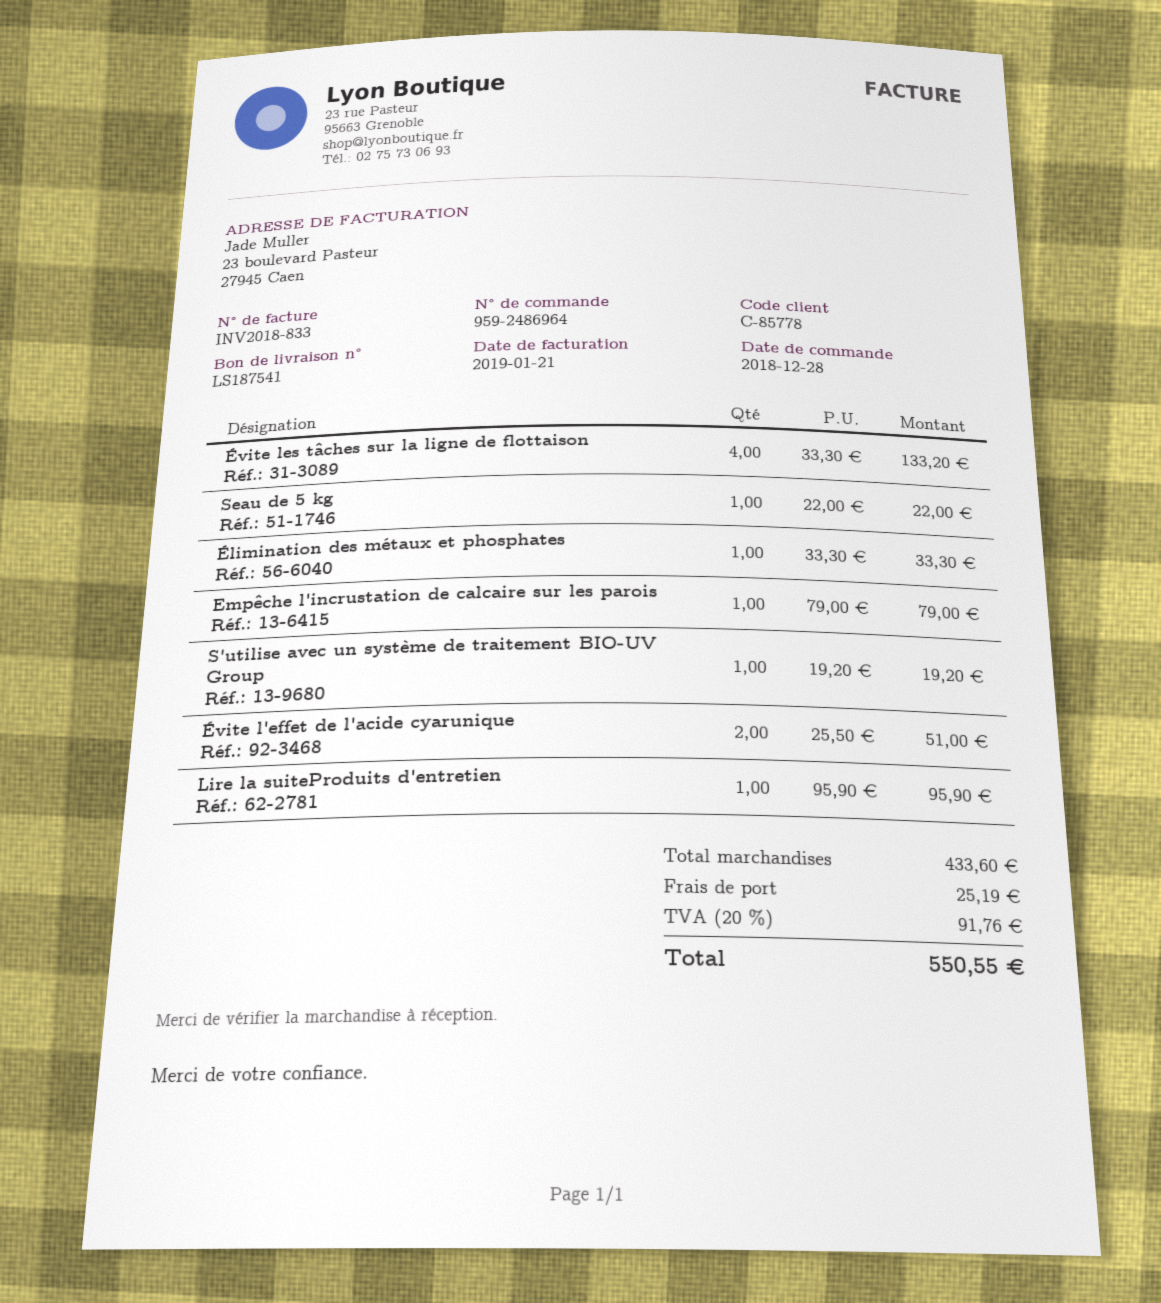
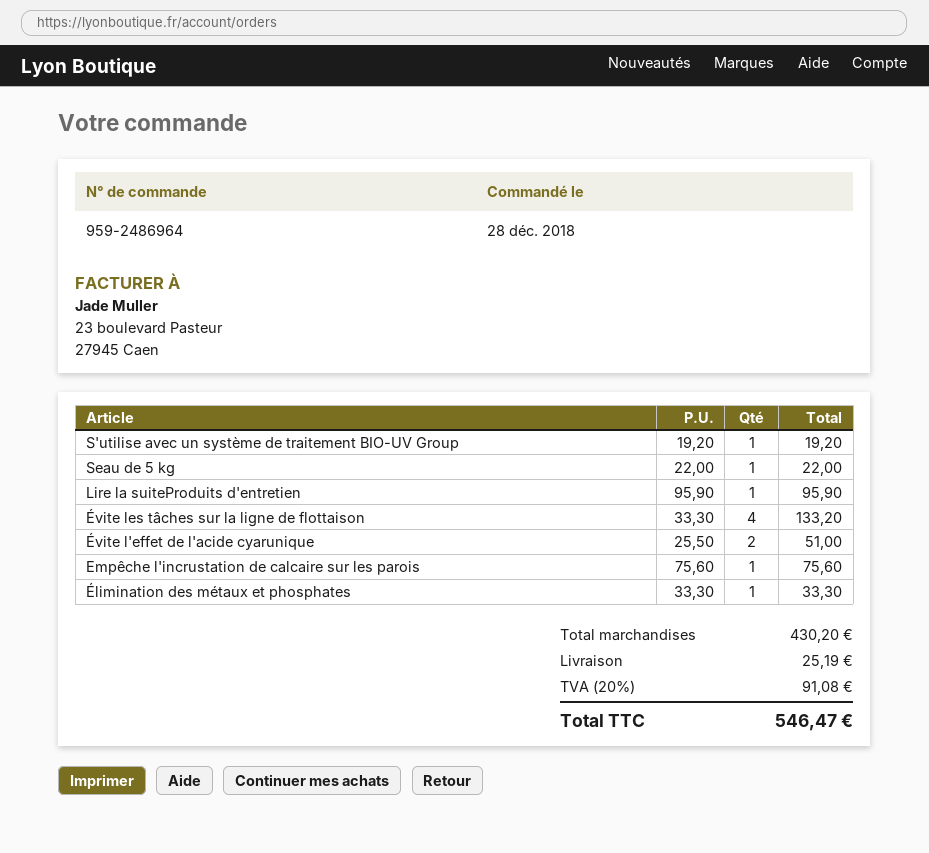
Empêche l'incrustation de calcaire sur les parois: 1 x 79.00 = 79.00 -> 1 x 75.60 = 75.60
subtotal: 433.60 -> 430.20
tax: 20% = 91.76 -> 20% = 91.08
total: 550.55 -> 546.47

